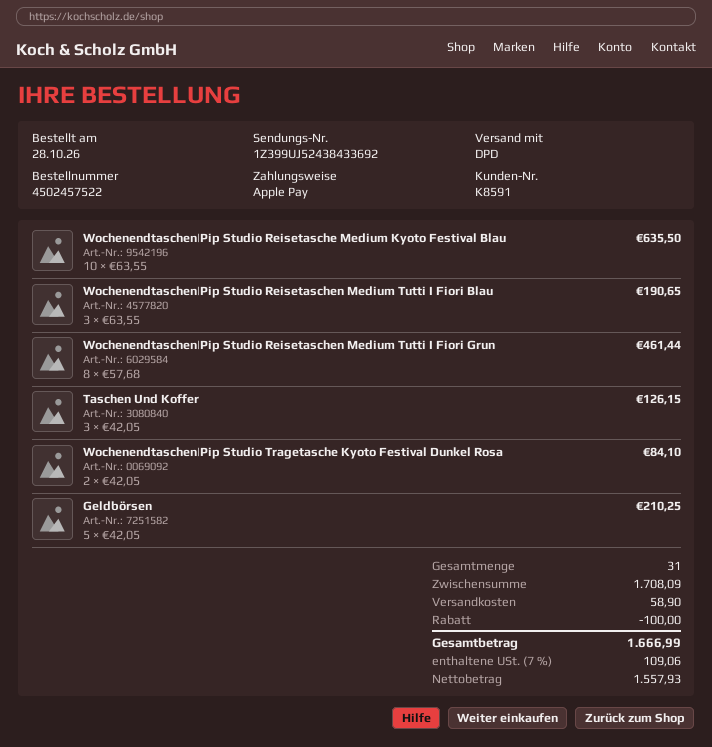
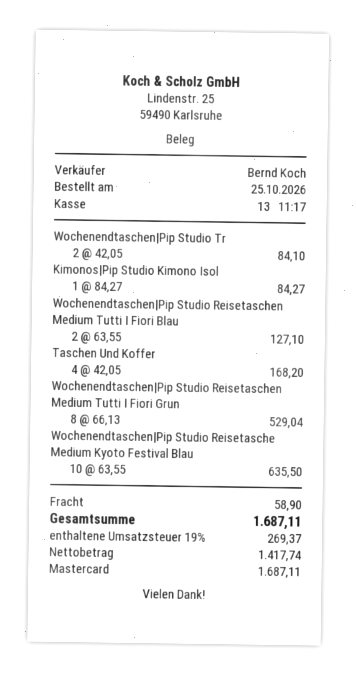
order date: 2026-10-28 -> 2026-10-25
payment method: Apple Pay -> Mastercard
Wochenendtaschen|Pip Studio Reisetaschen Medium Tutti I Fiori Blau: 3 x 63.55 = 190.65 -> 2 x 63.55 = 127.10
Wochenendtaschen|Pip Studio Reisetaschen Medium Tutti I Fiori Grun: 8 x 57.68 = 461.44 -> 8 x 66.13 = 529.04
Taschen Und Koffer: 3 x 42.05 = 126.15 -> 4 x 42.05 = 168.20
Geldbörsen: 5 x 42.05 = 210.25 -> none
Kimonos|Pip Studio Kimono Isol: none -> 1 x 84.27 = 84.27
discount: 100.00 -> none
net: 1557.93 -> 1417.74
tax: 7% = 109.06 -> 19% = 269.37
total: 1666.99 -> 1687.11

